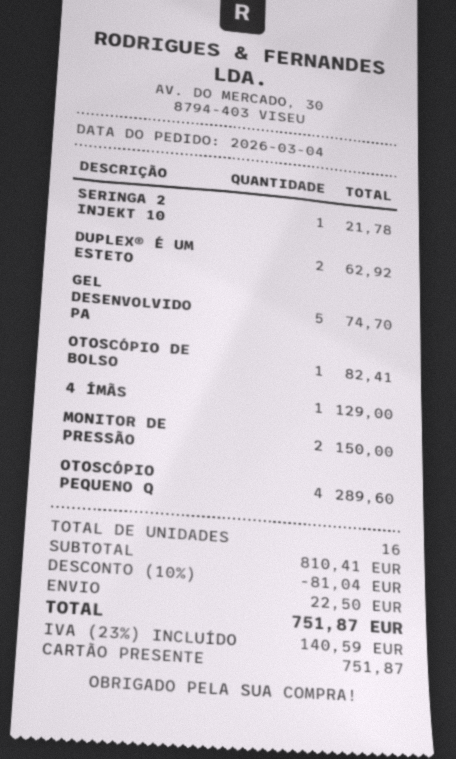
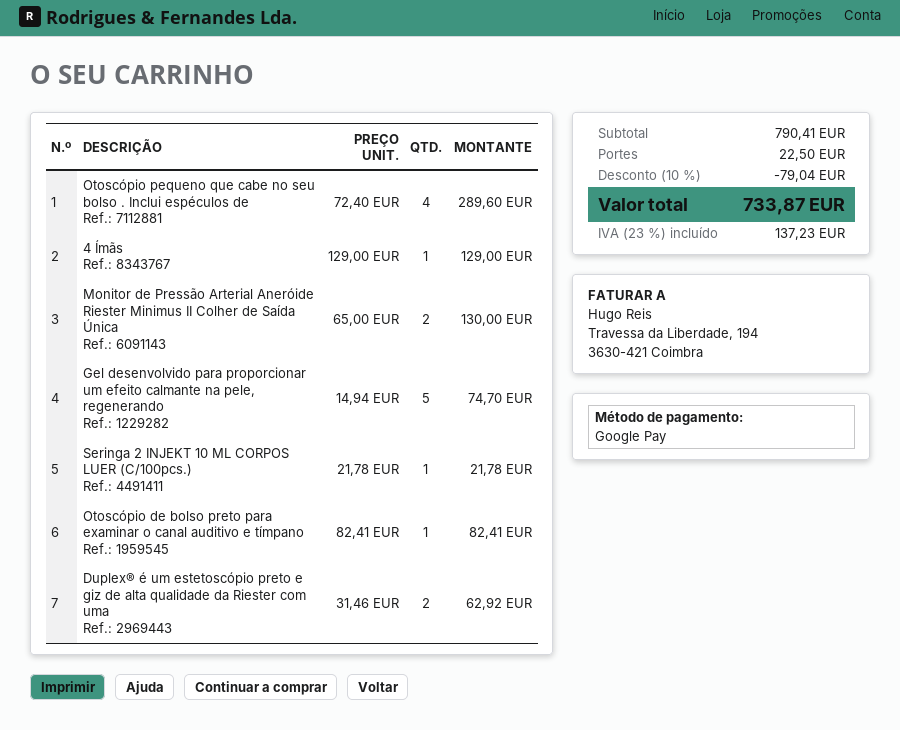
payment method: gift card -> Google Pay
MONITOR DE PRESSÃO: 2 for 150.00 -> 2 for 130.00
subtotal: 810.41 -> 790.41
discount: 10% = 81.04 -> 10% = 79.04
tax: 23% = 140.59 -> 23% = 137.23
total: 751.87 -> 733.87

